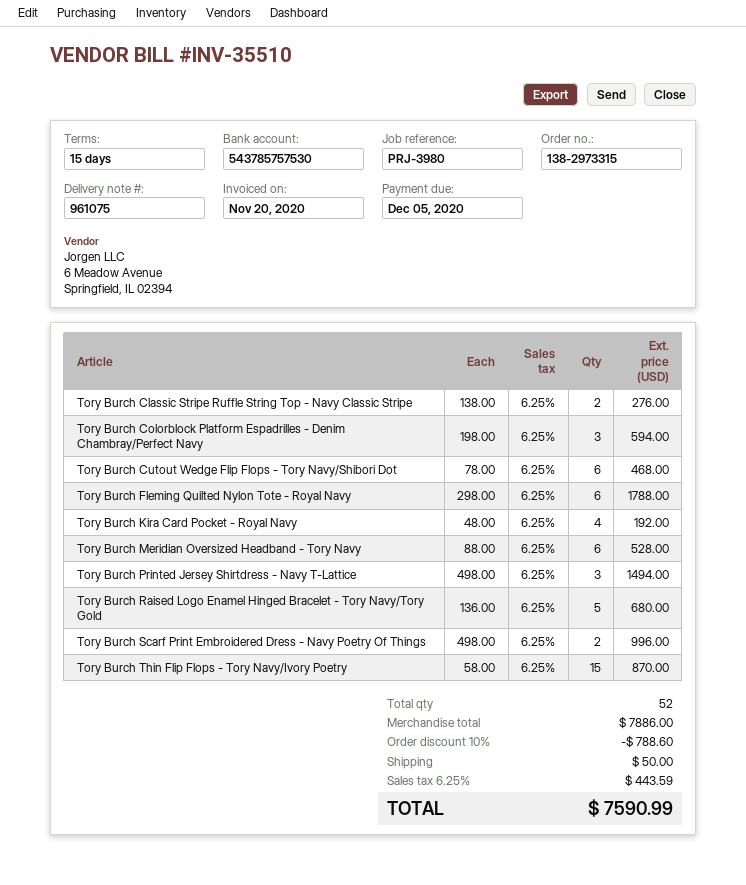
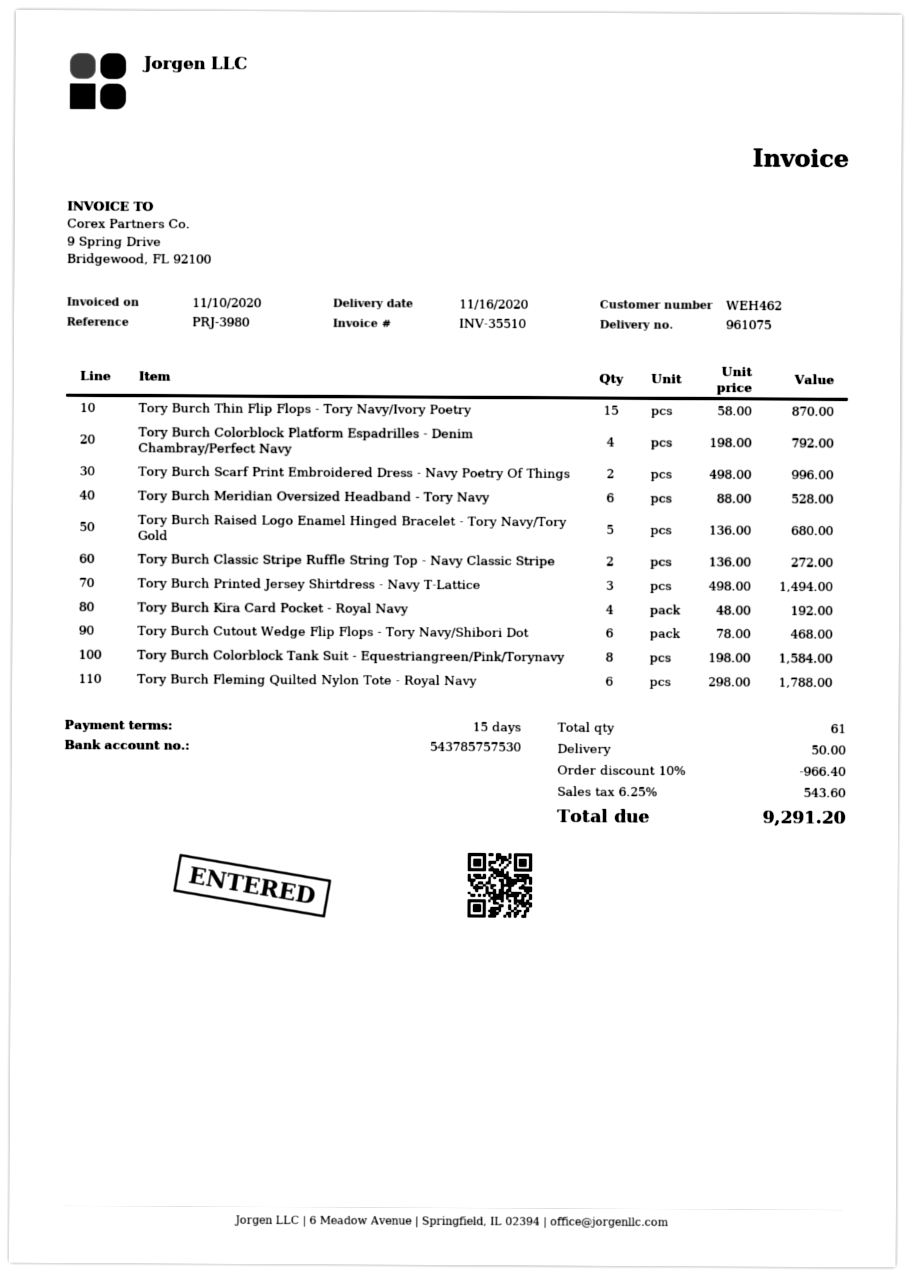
invoice date: 2020-11-20 -> 2020-11-10
Tory Burch Classic Stripe Ruffle String Top - Navy Classic Stripe: 2 x 138.00 = 276.00 -> 2 x 136.00 = 272.00
Tory Burch Colorblock Platform Espadrilles - Denim Chambray/Perfect Navy: 3 x 198.00 = 594.00 -> 4 x 198.00 = 792.00
Tory Burch Colorblock Tank Suit - Equestriangreen/Pink/Torynavy: none -> 8 x 198.00 = 1584.00
total quantity: 52 -> 61
discount: 10% = 788.60 -> 10% = 966.40
tax: 6.25% = 443.59 -> 6.25% = 543.60
total: 7590.99 -> 9291.20

